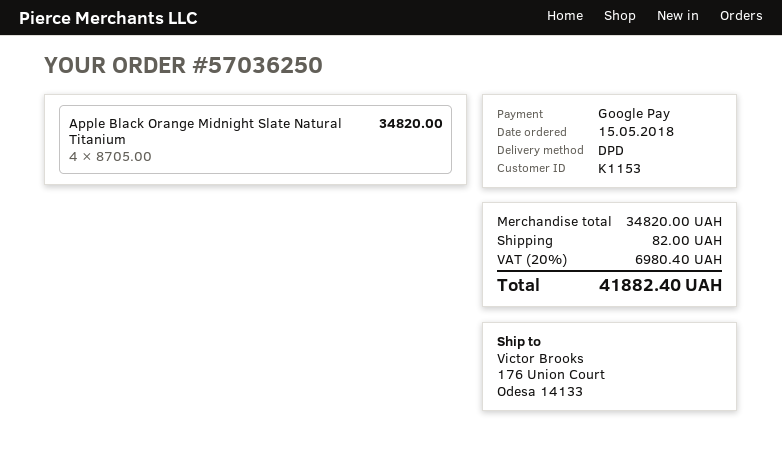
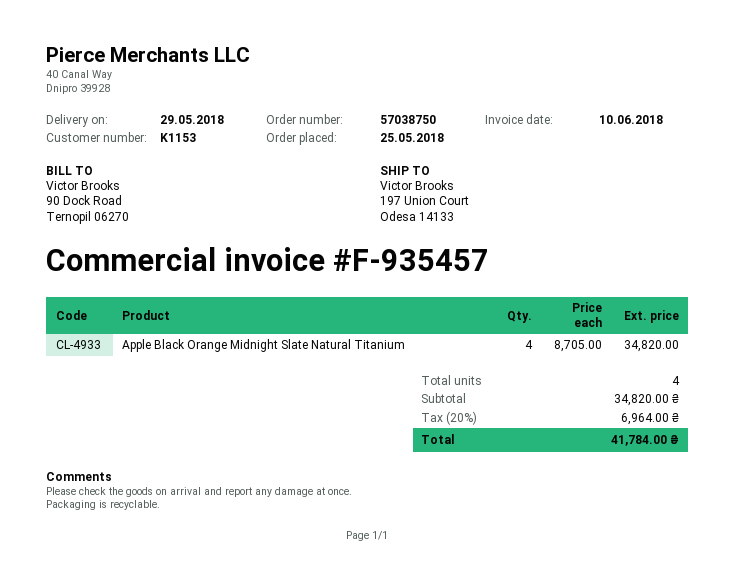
order number: 57036250 -> 57038750
order date: 2018-05-15 -> 2018-05-25
ship to: 176 Union Court, Odesa 14133 -> 197 Union Court, Odesa 14133
shipping: 82.00 -> none
tax: 20% = 6980.40 -> 20% = 6964.00
total: 41882.40 -> 41784.00

